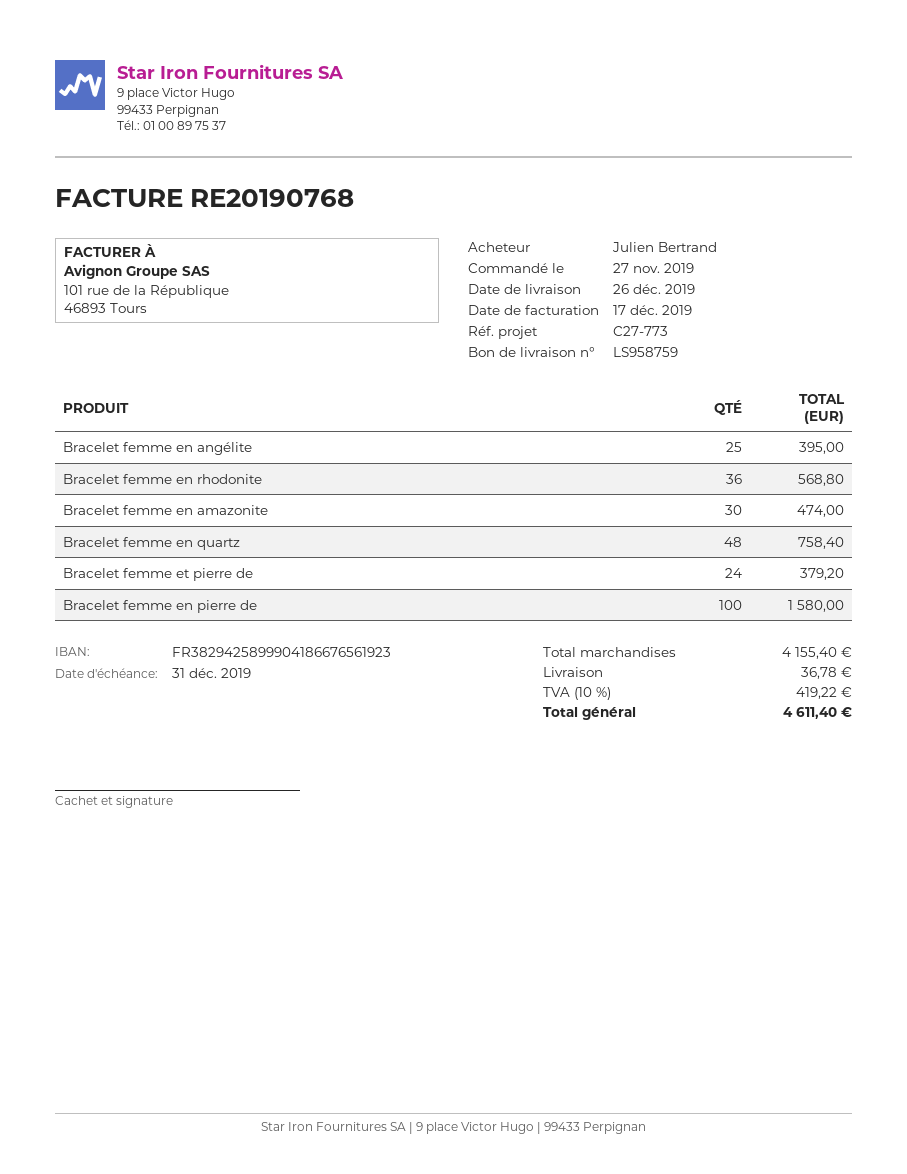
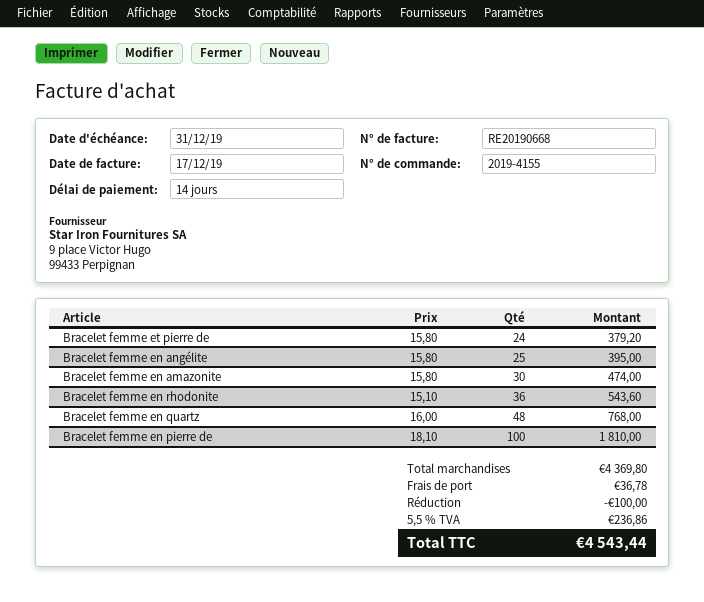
invoice number: RE20190768 -> RE20190668
Bracelet femme en rhodonite: 36 for 568.80 -> 36 for 543.60
Bracelet femme en quartz: 48 for 758.40 -> 48 for 768.00
Bracelet femme en pierre de: 100 for 1580.00 -> 100 for 1810.00
subtotal: 4155.40 -> 4369.80
discount: none -> 100.00
tax: 10% = 419.22 -> 5.5% = 236.86
total: 4611.40 -> 4543.44

